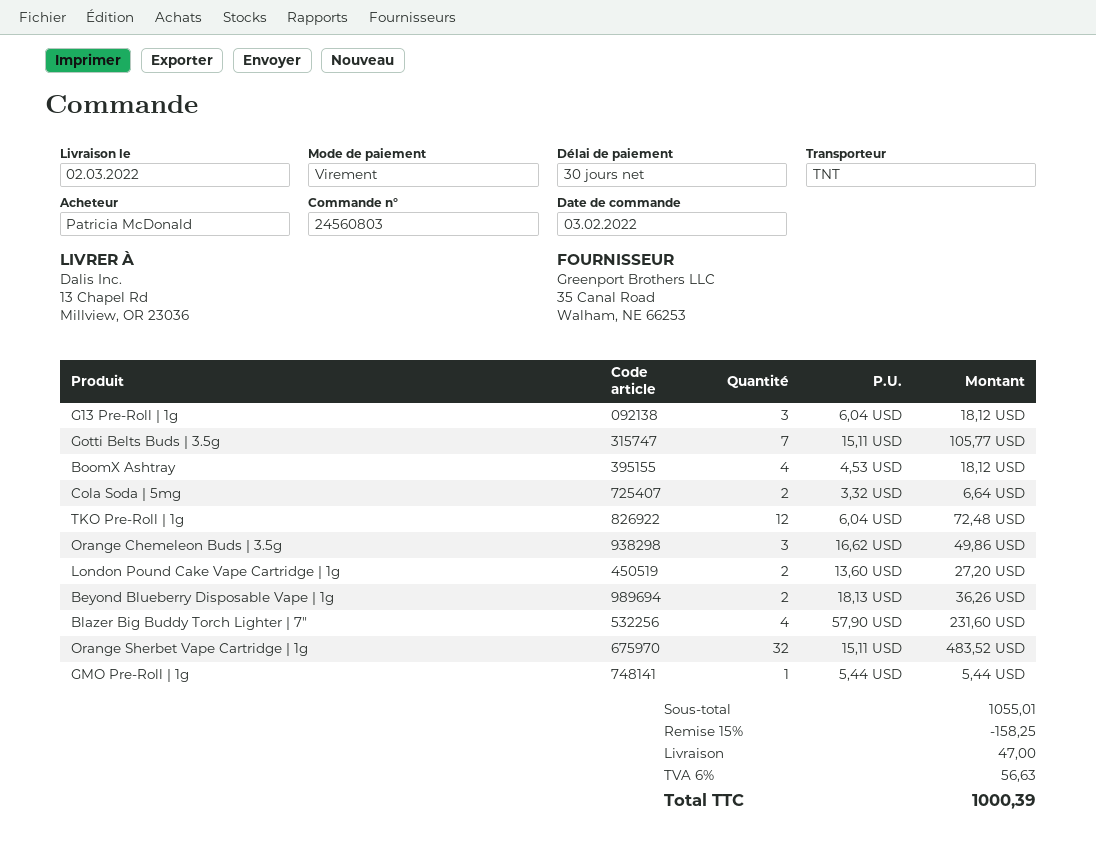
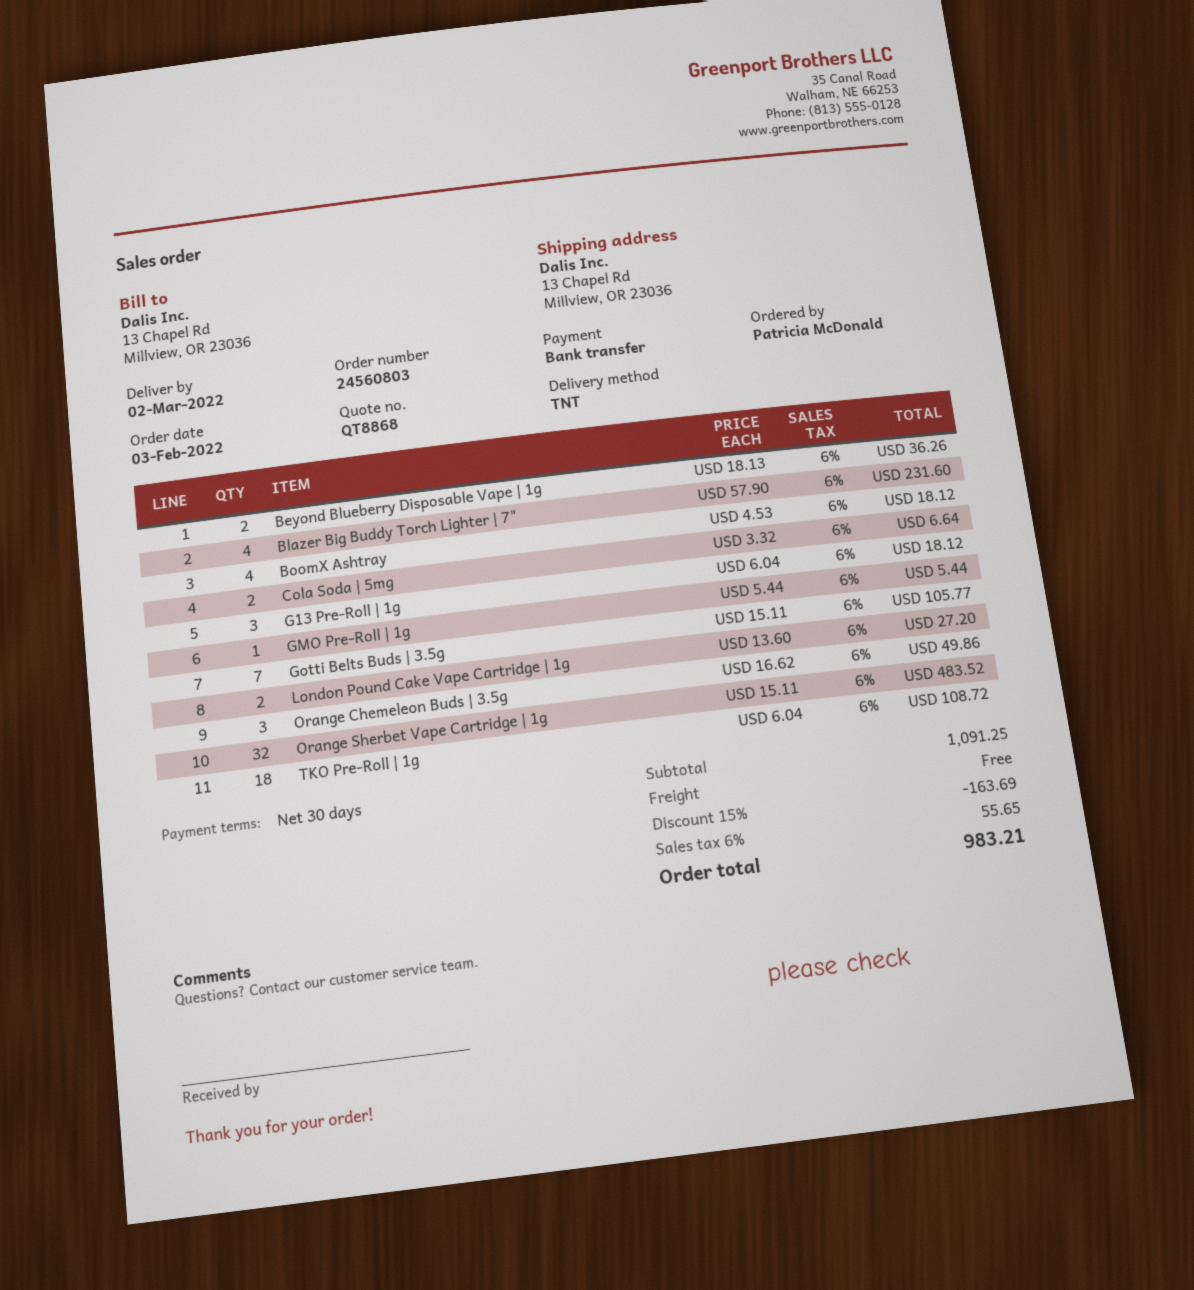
TKO Pre-Roll | 1g: 12 x 6.04 = 72.48 -> 18 x 6.04 = 108.72
subtotal: 1055.01 -> 1091.25
discount: 15% = 158.25 -> 15% = 163.69
shipping: 47.00 -> 0.00
tax: 6% = 56.63 -> 6% = 55.65
total: 1000.39 -> 983.21

